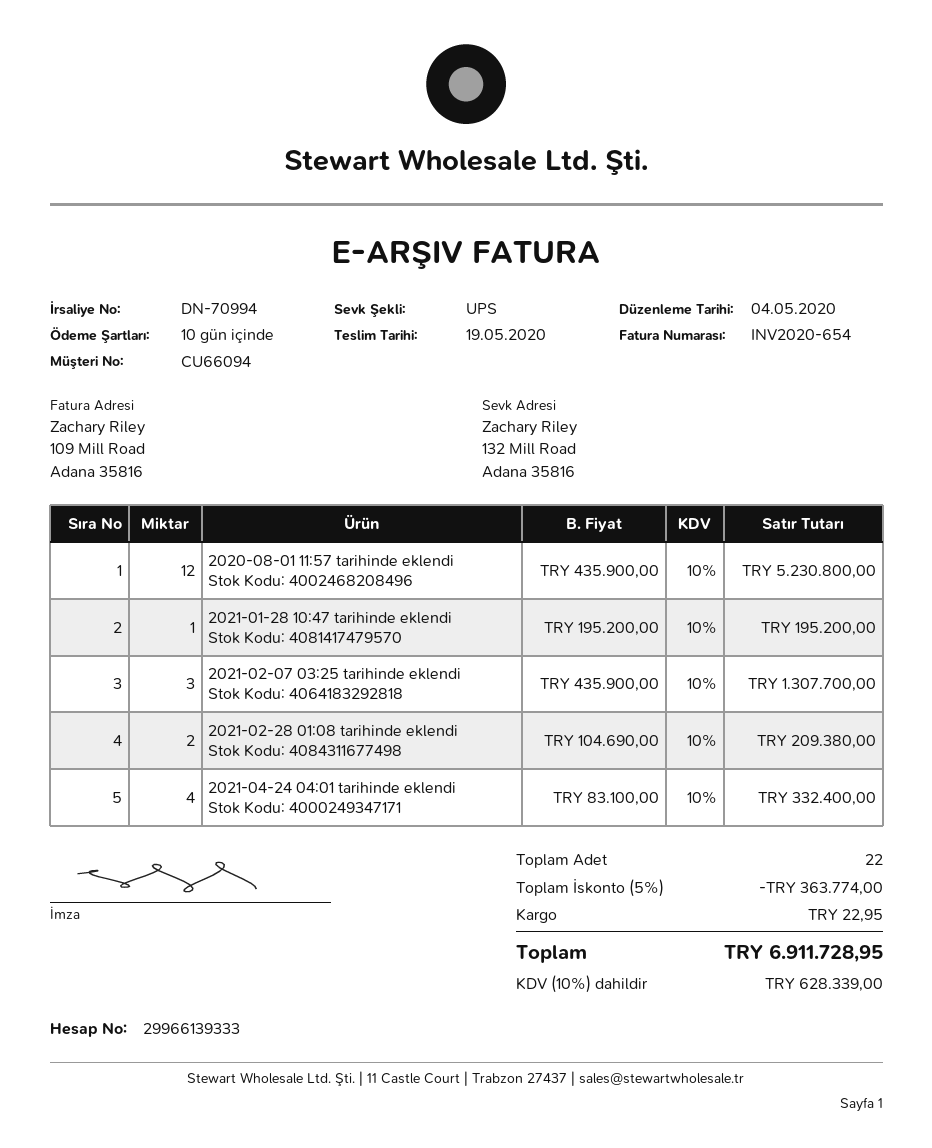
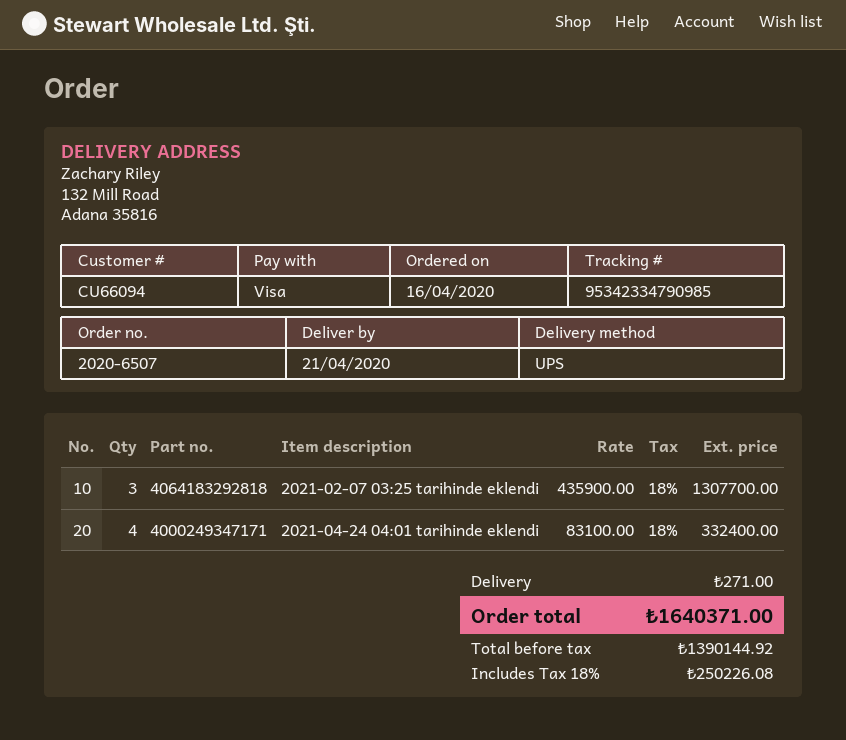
delivery date: 2020-05-19 -> 2020-04-21
2020-08-01 11:57 tarihinde eklendi: 12 x 435900.00 = 5230800.00 -> none
2021-01-28 10:47 tarihinde eklendi: 1 x 195200.00 = 195200.00 -> none
2021-02-28 01:08 tarihinde eklendi: 2 x 104690.00 = 209380.00 -> none
discount: 5% = 363774.00 -> none
shipping: 22.95 -> 271.00
tax: 10% = 628339.00 -> 18% = 250226.08
total: 6911728.95 -> 1640371.00

